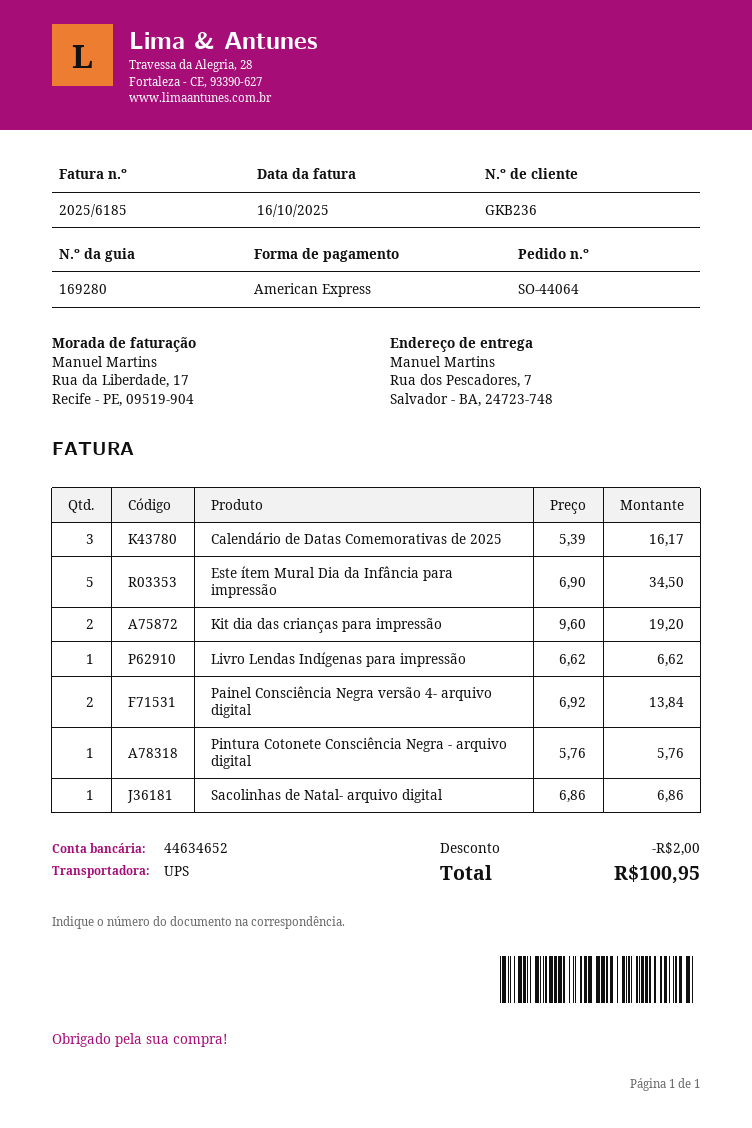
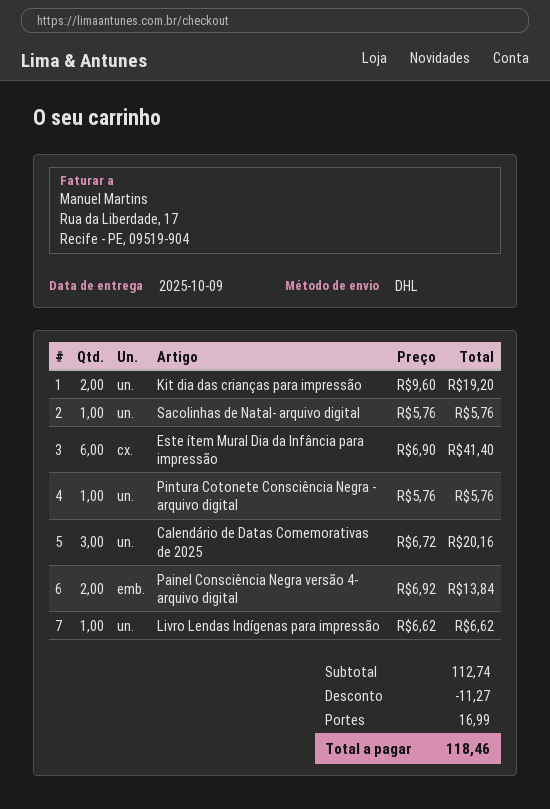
shipping method: UPS -> DHL
Calendário de Datas Comemorativas de 2025: 3 x 5.39 = 16.17 -> 3 x 6.72 = 20.16
Este ítem Mural Dia da Infância para impressão: 5 x 6.90 = 34.50 -> 6 x 6.90 = 41.40
Sacolinhas de Natal- arquivo digital: 1 x 6.86 = 6.86 -> 1 x 5.76 = 5.76
discount: 2.00 -> 11.27
shipping: none -> 16.99
total: 100.95 -> 118.46

